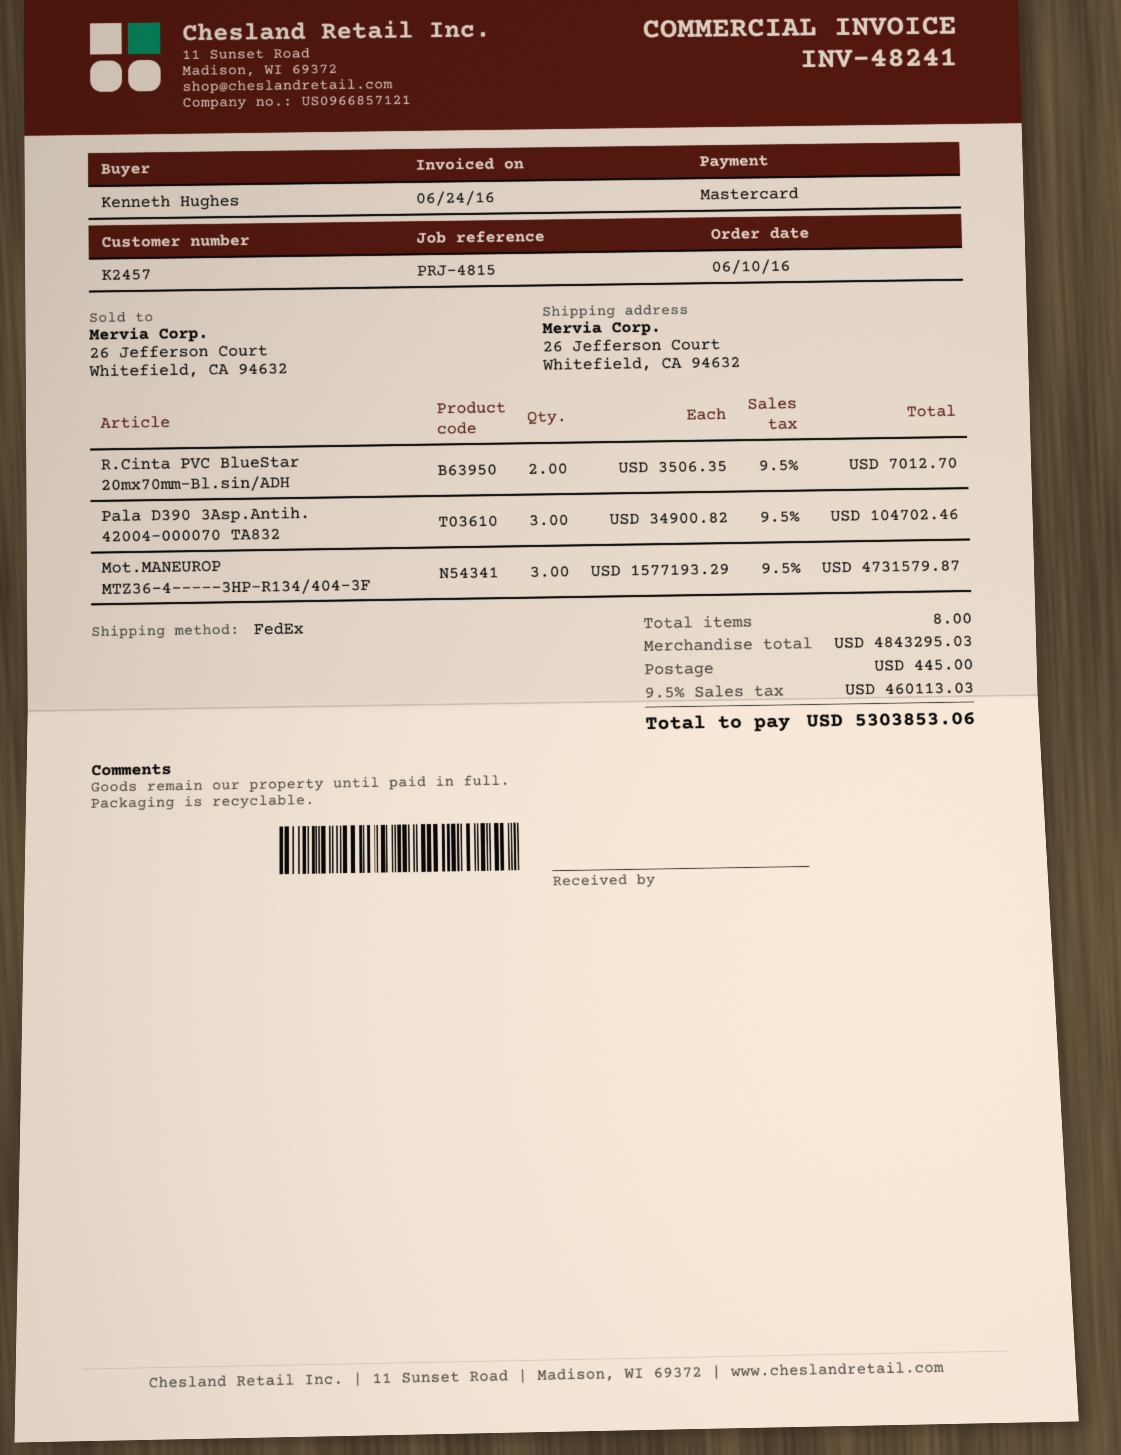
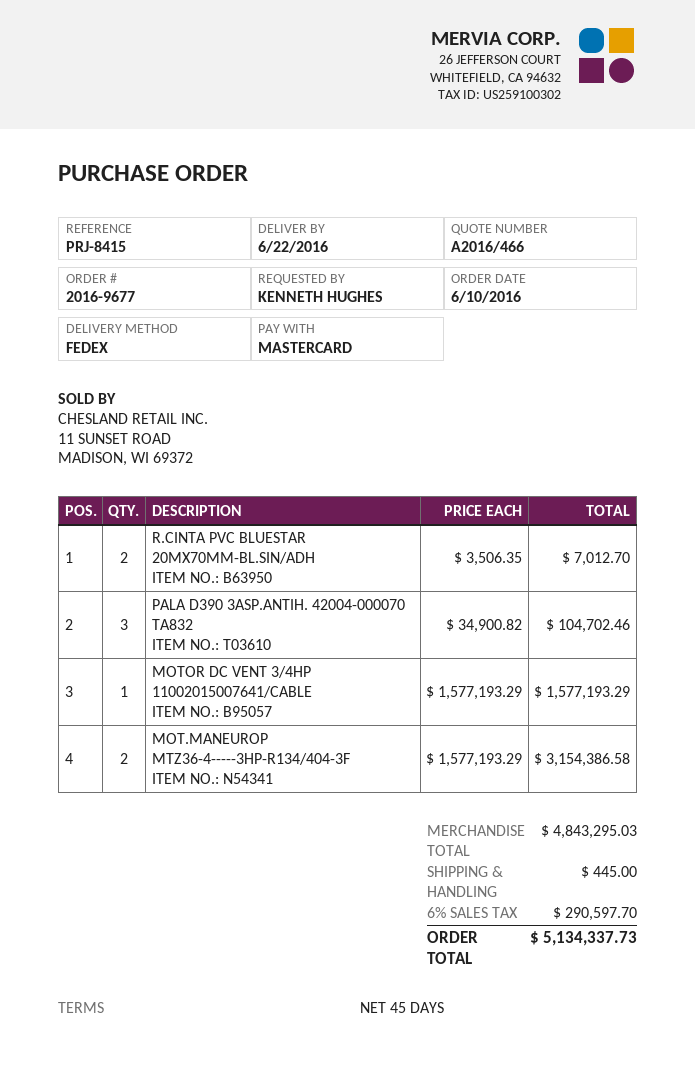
reference: PRJ-4815 -> PRJ-8415
Mot.MANEUROP MTZ36-4-----3HP-R134/404-3F: 3 x 1577193.29 = 4731579.87 -> 2 x 1577193.29 = 3154386.58
MOTOR DC VENT 3/4HP 11002015007641/CABLE: none -> 1 x 1577193.29 = 1577193.29
tax: 9.5% = 460113.03 -> 6% = 290597.70
total: 5303853.06 -> 5134337.73

